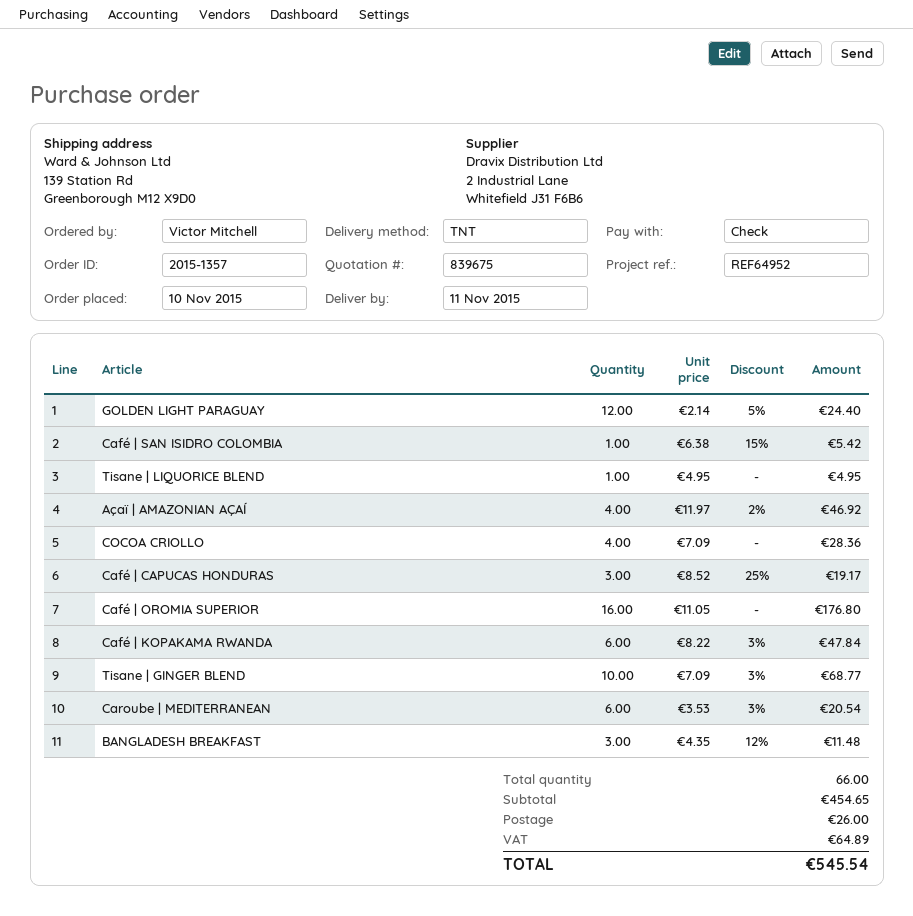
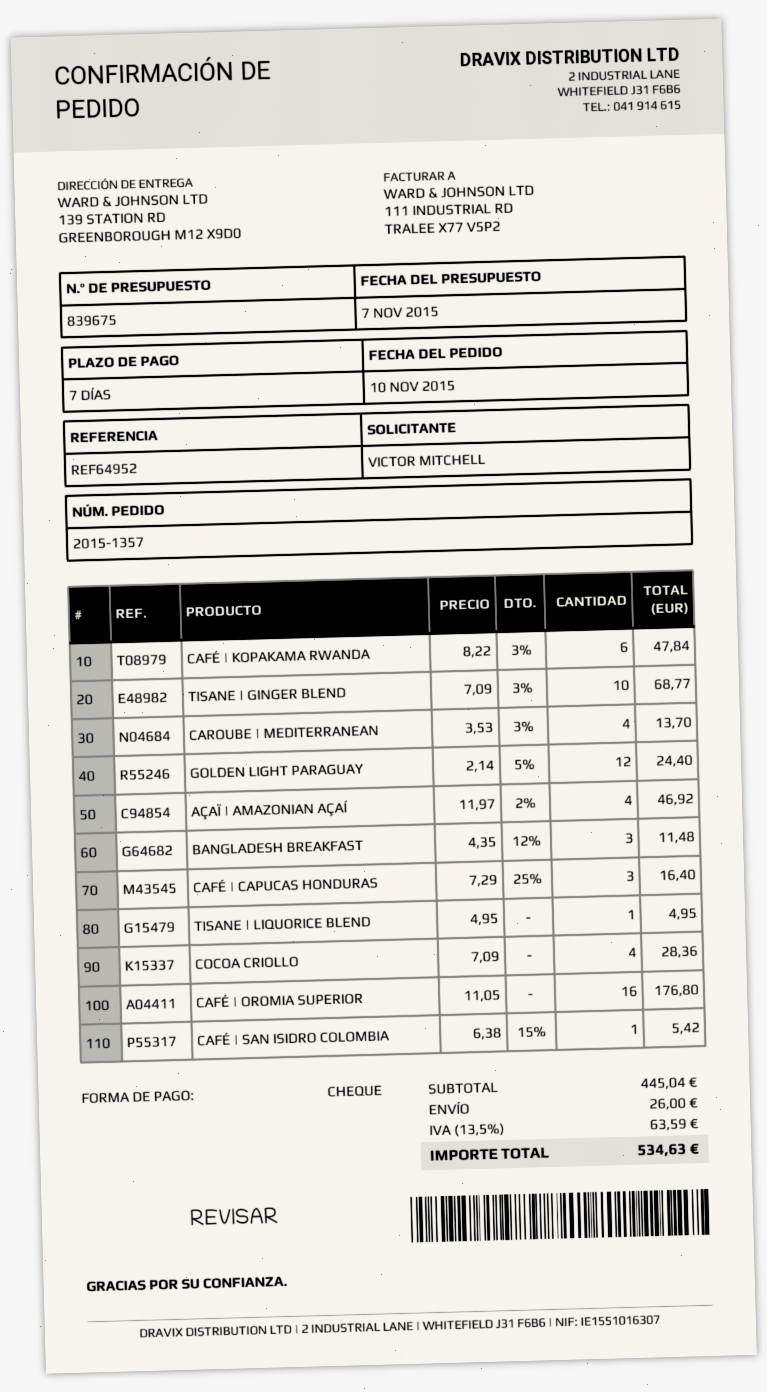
Café | CAPUCAS HONDURAS: 3 x 8.52 - 25% = 19.17 -> 3 x 7.29 - 25% = 16.40
Caroube | MEDITERRANEAN: 6 x 3.53 - 3% = 20.54 -> 4 x 3.53 - 3% = 13.70
subtotal: 454.65 -> 445.04
tax: 64.89 -> 63.59
total: 545.54 -> 534.63

